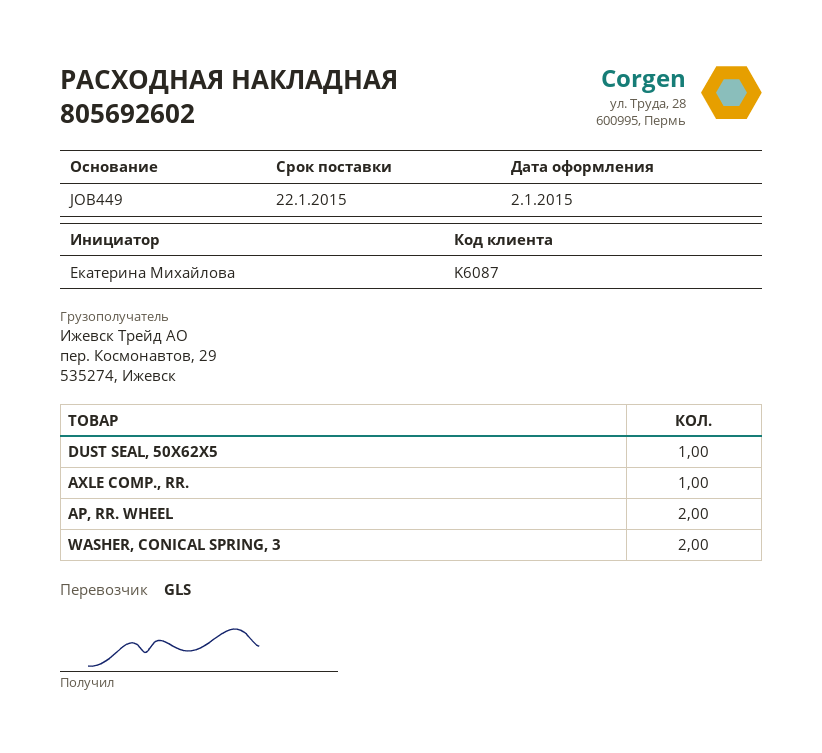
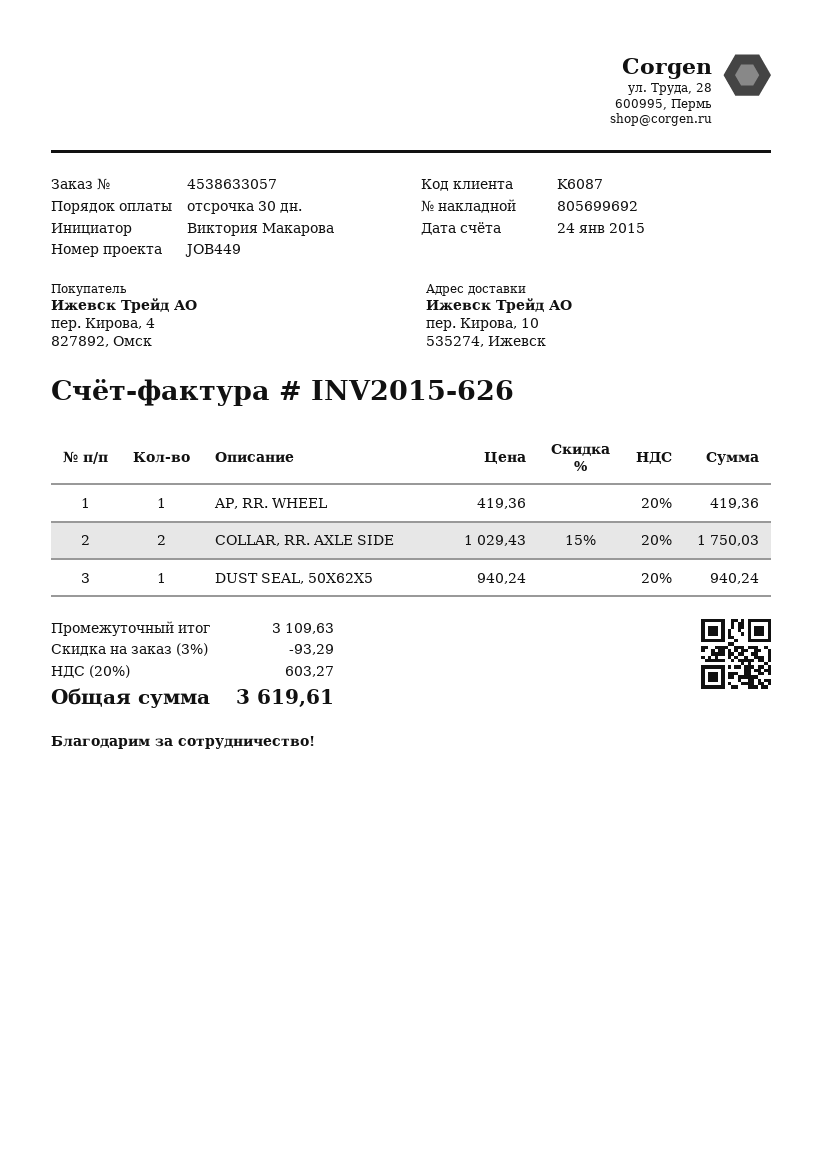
delivery note number: 805692602 -> 805699692
ordered by: Екатерина Михайлова -> Виктория Макарова
ship to: пер. Космонавтов, 29, 535274, Ижевск -> пер. Кирова, 10, 535274, Ижевск
AXLE COMP., RR.: 1 -> none
AP, RR. WHEEL: 2 -> 1
WASHER, CONICAL SPRING, 3: 2 -> none
COLLAR, RR. AXLE SIDE: none -> 2

